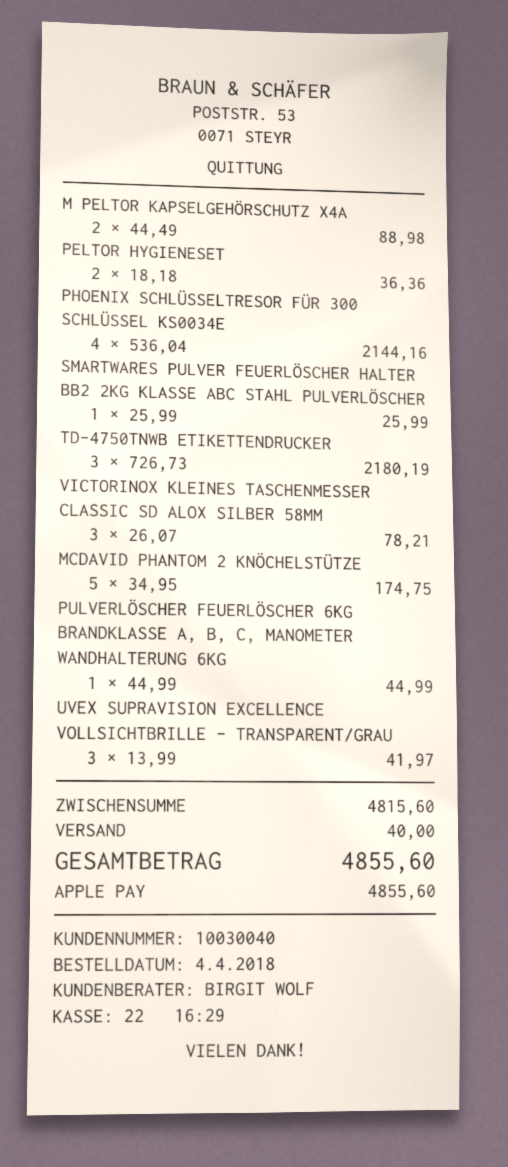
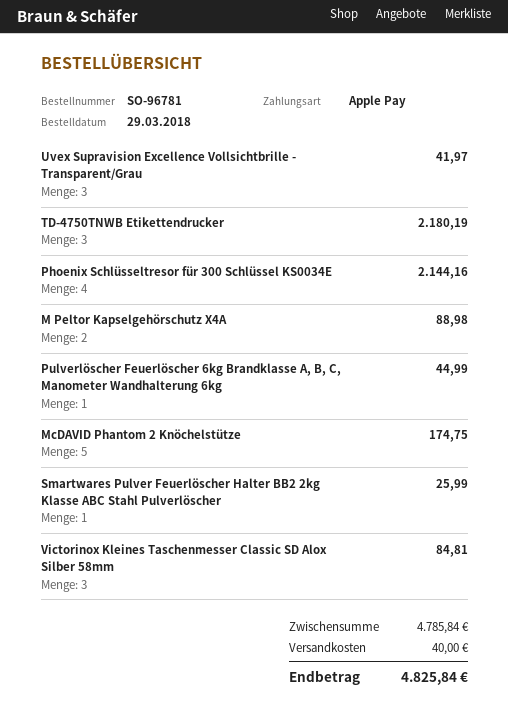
order date: 2018-04-04 -> 2018-03-29
PELTOR HYGIENESET: 2 for 36.36 -> none
VICTORINOX KLEINES TASCHENMESSER CLASSIC SD ALOX SILBER 58MM: 3 for 78.21 -> 3 for 84.81
subtotal: 4815.60 -> 4785.84
total: 4855.60 -> 4825.84

